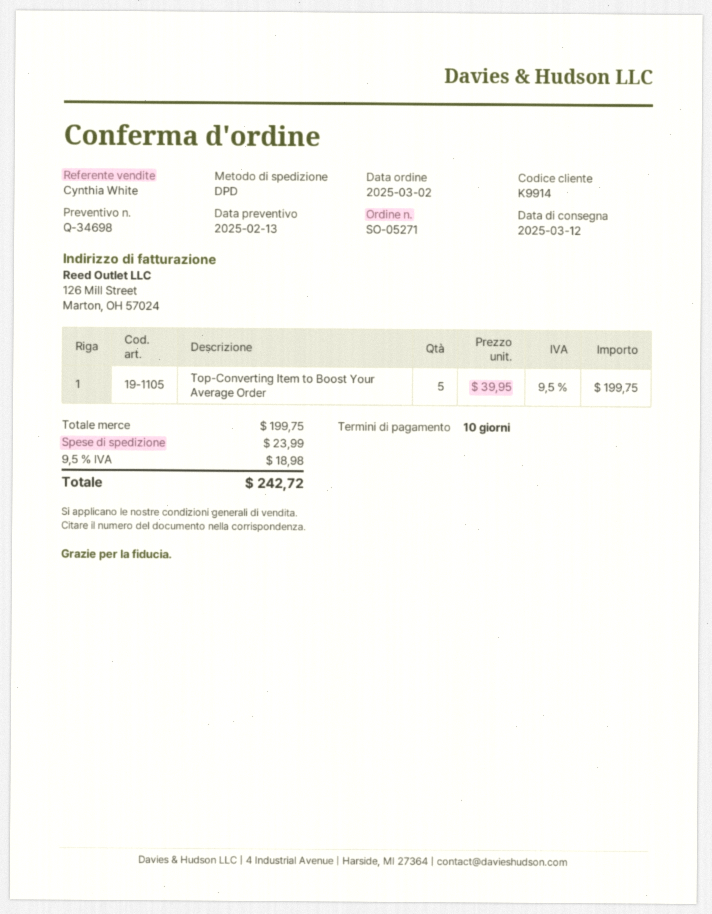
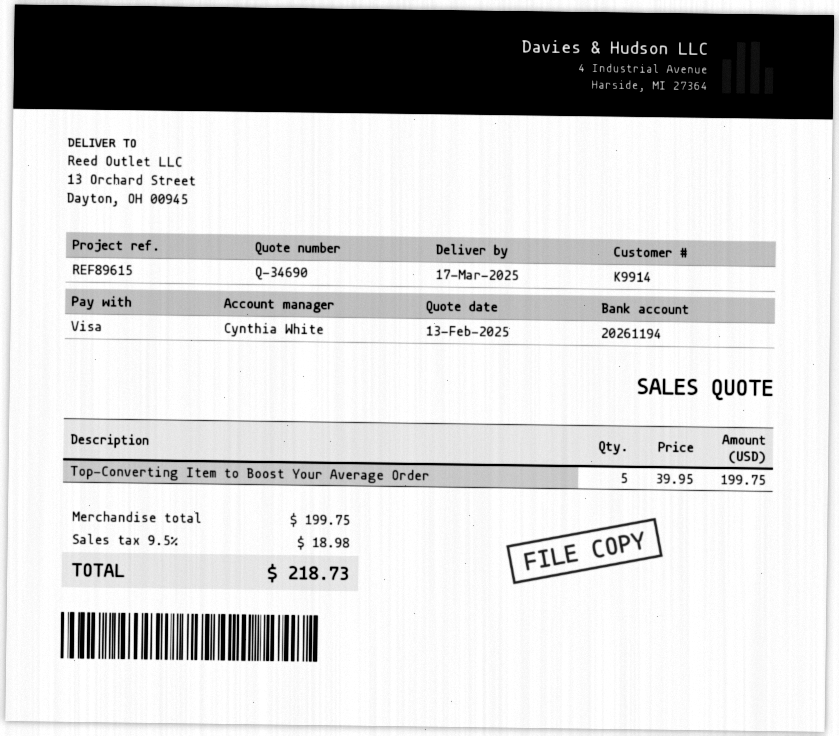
quote number: Q-34698 -> Q-34690
delivery date: 2025-03-12 -> 2025-03-17
shipping: 23.99 -> none
total: 242.72 -> 218.73

